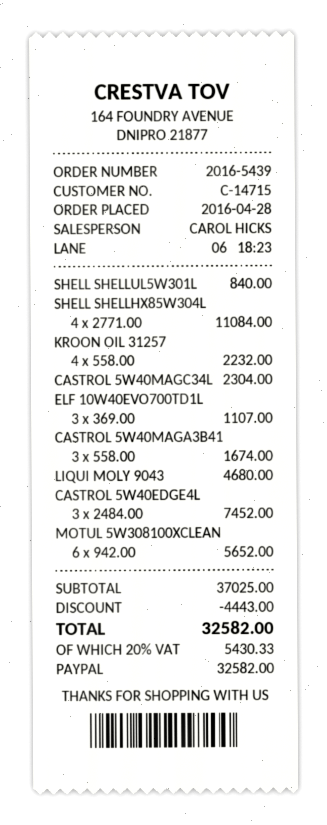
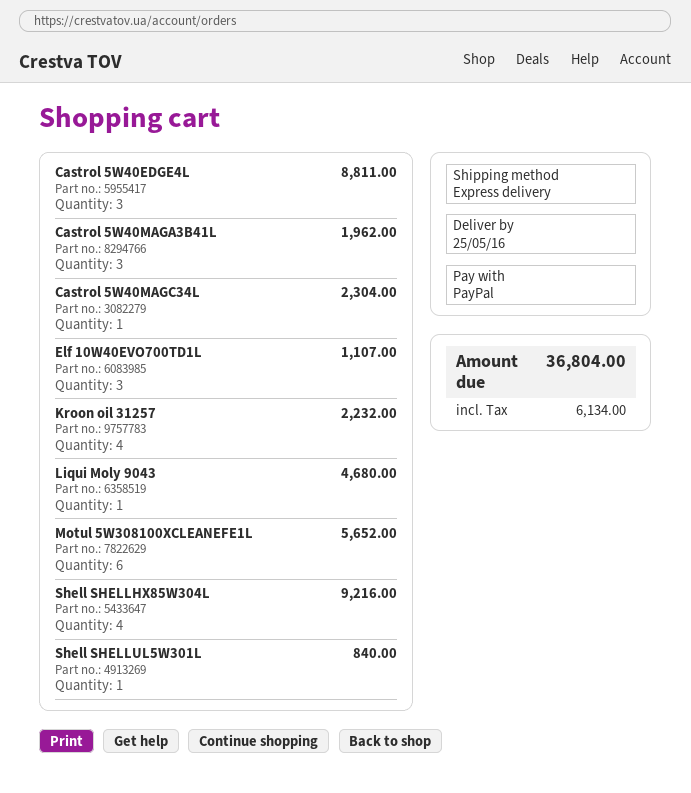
SHELL SHELLHX85W304L: 4 for 11084.00 -> 4 for 9216.00
CASTROL 5W40MAGA3B41: 3 for 1674.00 -> 3 for 1962.00
CASTROL 5W40EDGE4L: 3 for 7452.00 -> 3 for 8811.00
discount: 4443.00 -> none
tax: 5430.33 -> 6134.00
total: 32582.00 -> 36804.00

